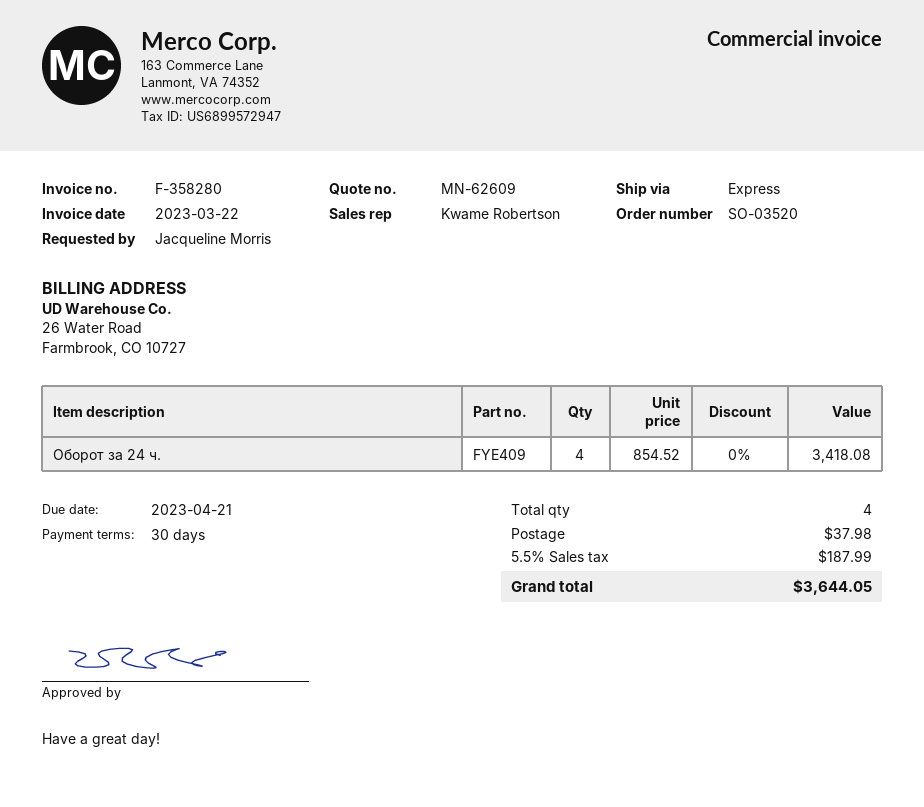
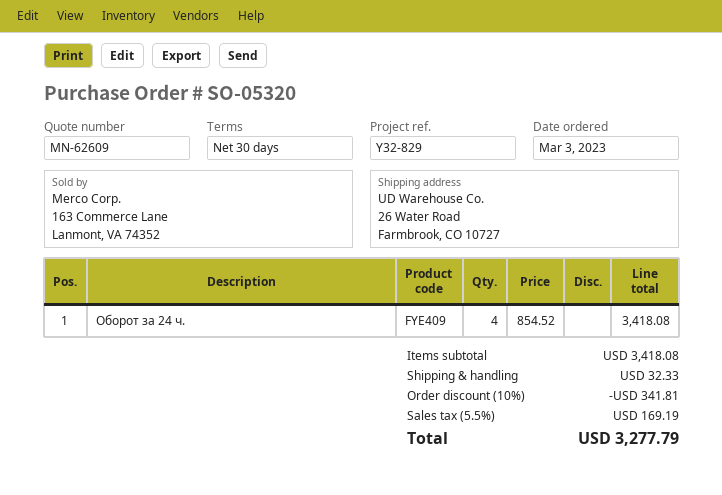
order number: SO-03520 -> SO-05320
discount: none -> 10% = 341.81
shipping: 37.98 -> 32.33
tax: 5.5% = 187.99 -> 5.5% = 169.19
total: 3644.05 -> 3277.79

